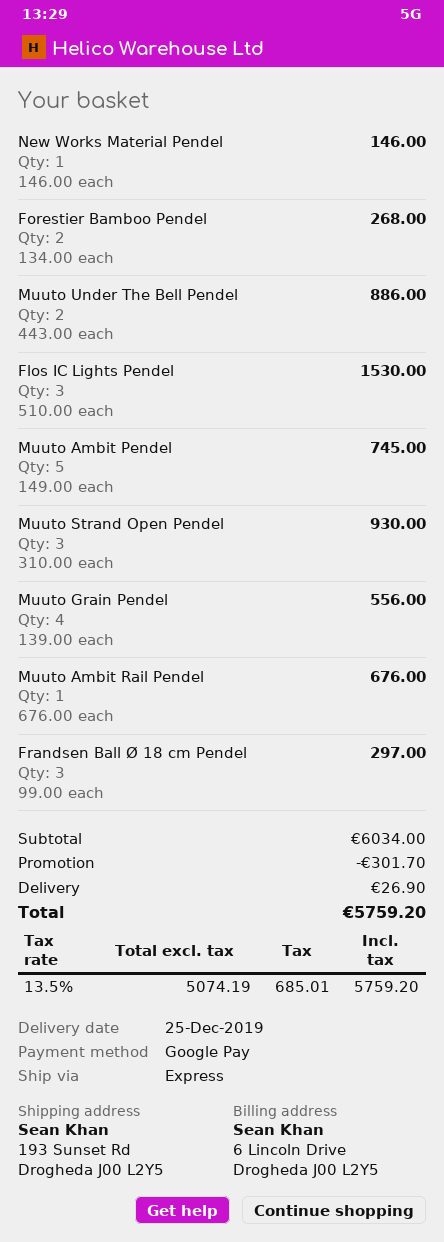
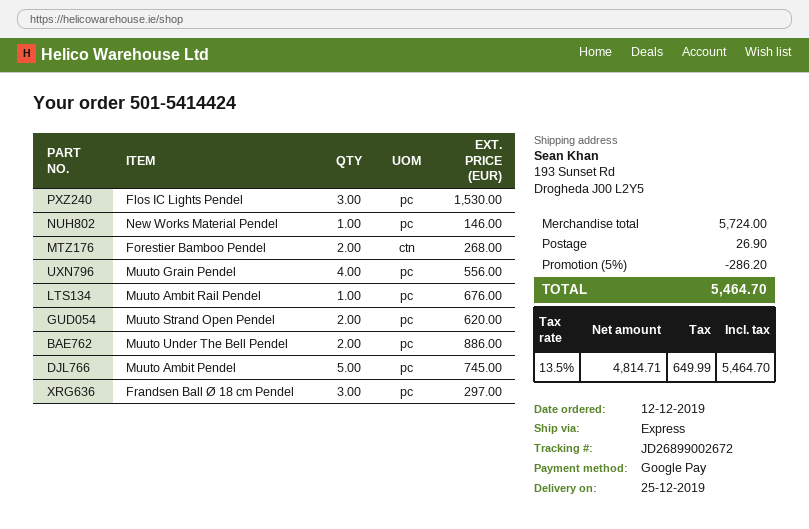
Muuto Strand Open Pendel: 3 for 930.00 -> 2 for 620.00
subtotal: 6034.00 -> 5724.00
discount: 301.70 -> 286.20
net: 5074.19 -> 4814.71
tax: 13.5% = 685.01 -> 13.5% = 649.99
total: 5759.20 -> 5464.70

